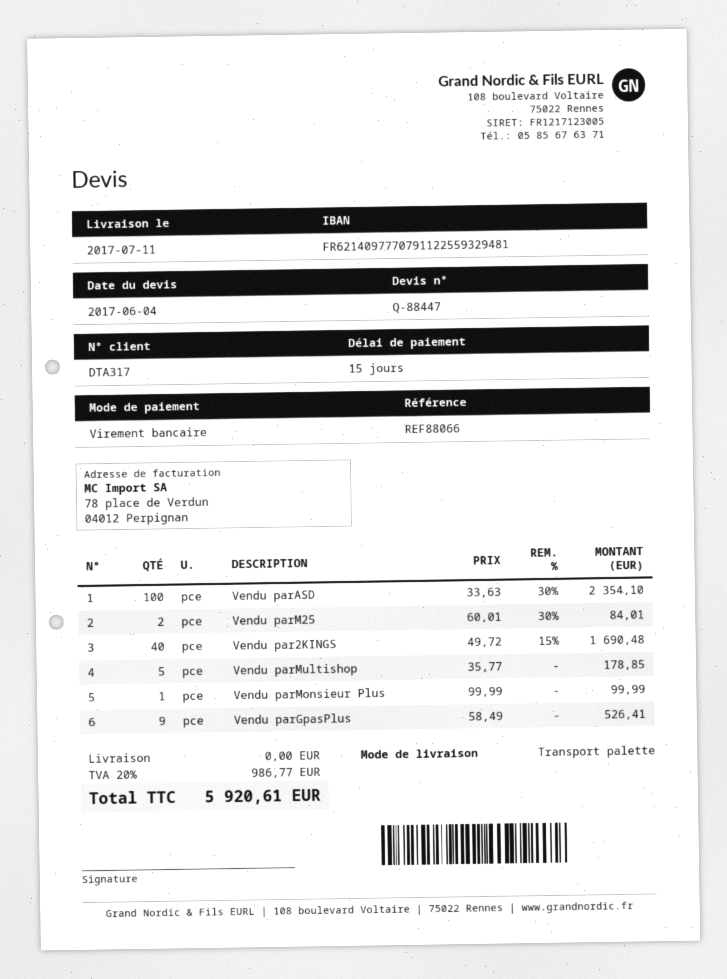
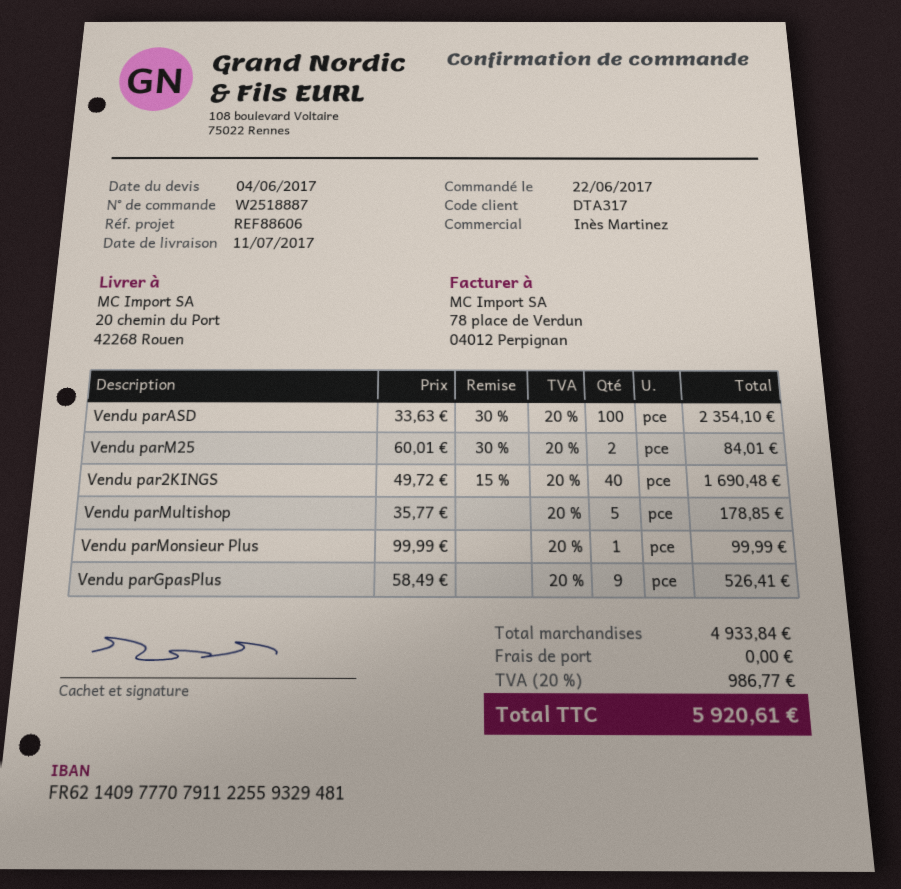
reference: REF88066 -> REF88606

